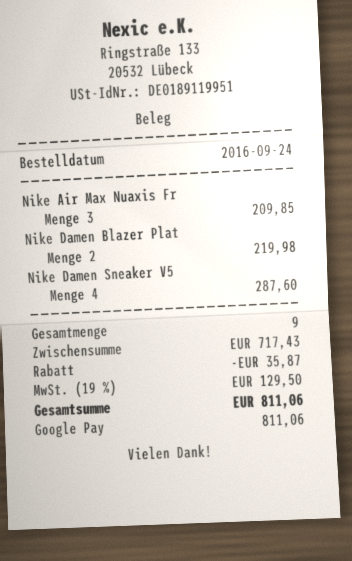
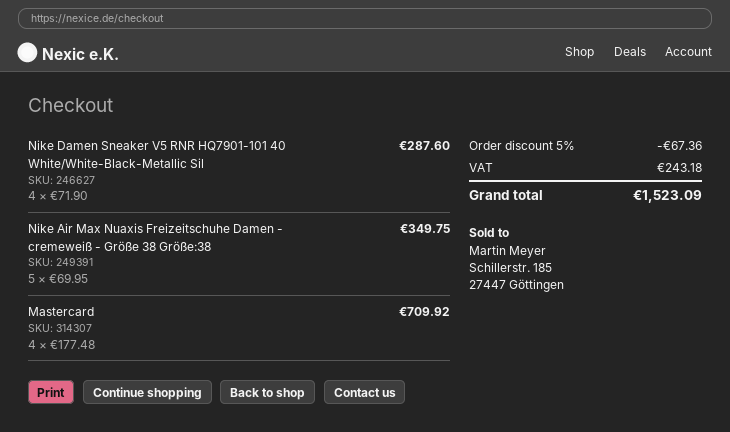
Nike Air Max Nuaxis Fr: 3 for 209.85 -> 5 for 349.75
Nike Damen Blazer Plat: 2 for 219.98 -> none
Mastercard: none -> 4 for 709.92
discount: 35.87 -> 67.36
tax: 129.50 -> 243.18
total: 811.06 -> 1523.09

